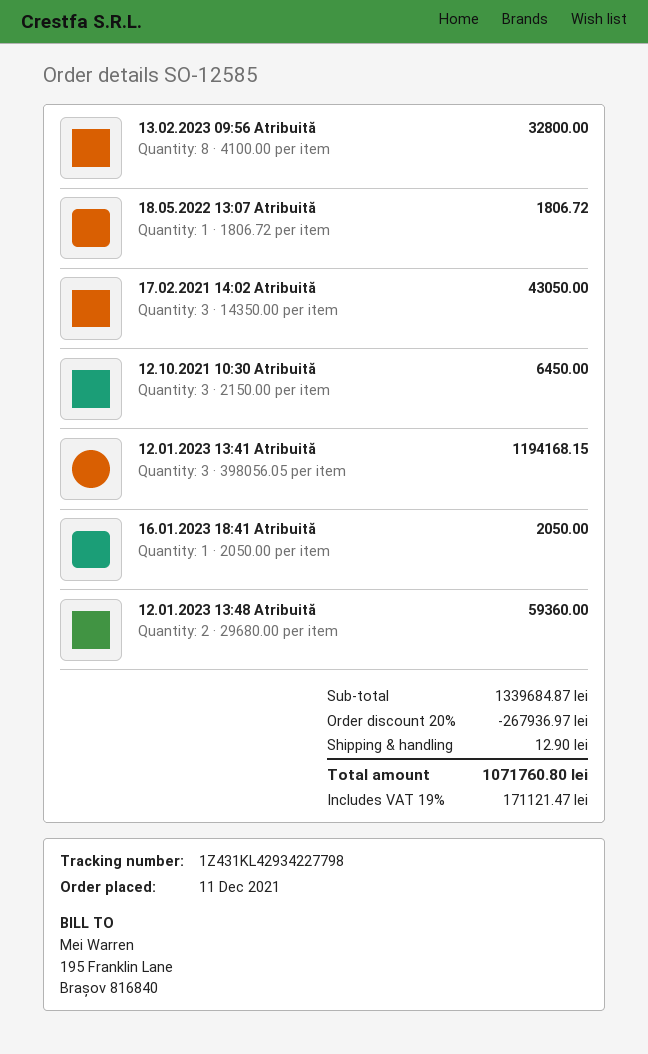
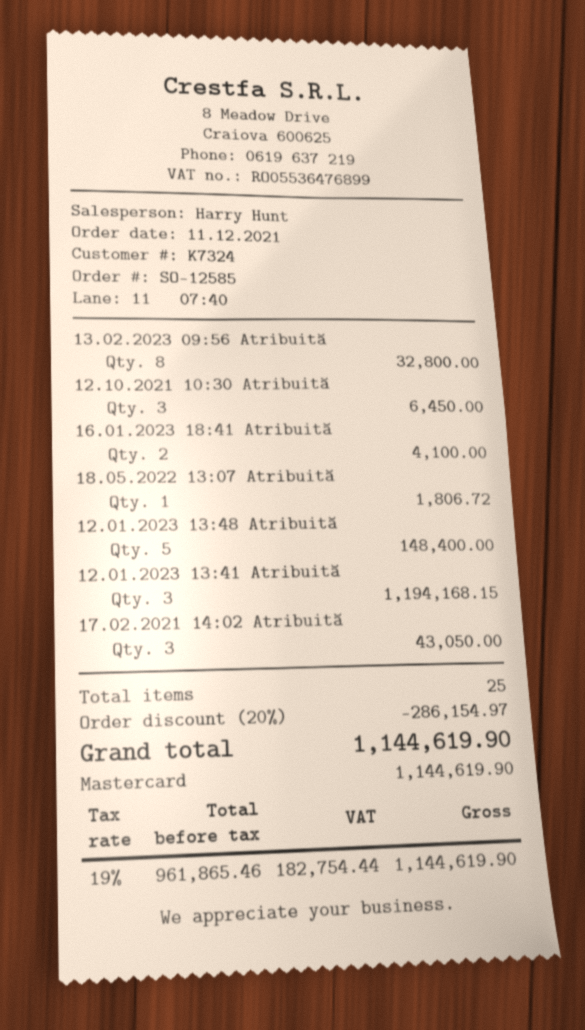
16.01.2023 18:41 Atribuită: 1 for 2050.00 -> 2 for 4100.00
12.01.2023 13:48 Atribuită: 2 for 59360.00 -> 5 for 148400.00
discount: 20% = 267936.97 -> 20% = 286154.97
shipping: 12.90 -> none
tax: 19% = 171121.47 -> 19% = 182754.44
total: 1071760.80 -> 1144619.90

